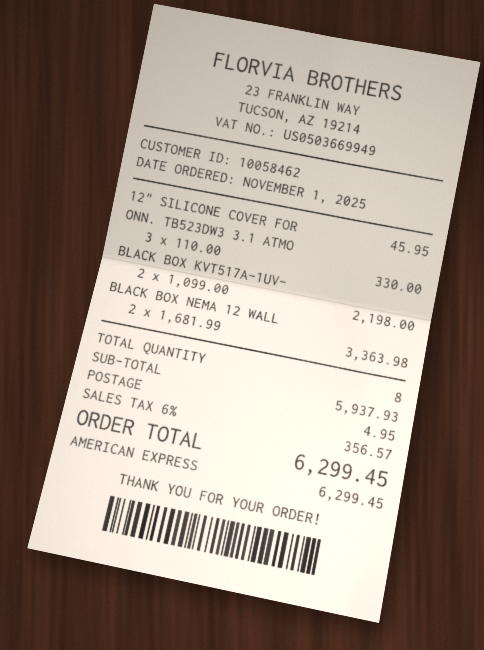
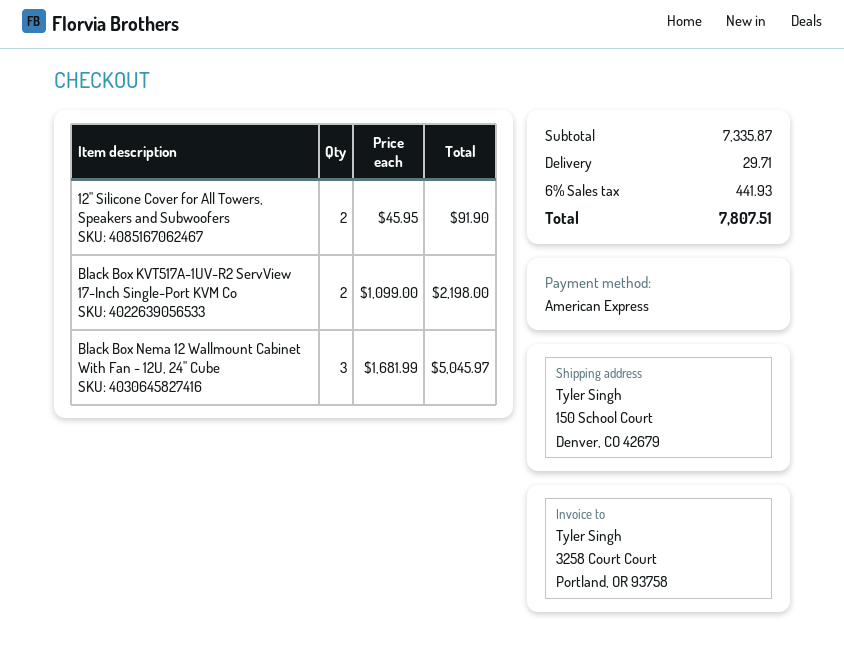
12" SILICONE COVER FOR: 1 x 45.95 = 45.95 -> 2 x 45.95 = 91.90
ONN. TB523DW3 3.1 ATMO: 3 x 110.00 = 330.00 -> none
BLACK BOX NEMA 12 WALL: 2 x 1681.99 = 3363.98 -> 3 x 1681.99 = 5045.97
subtotal: 5937.93 -> 7335.87
shipping: 4.95 -> 29.71
tax: 6% = 356.57 -> 6% = 441.93
total: 6299.45 -> 7807.51

